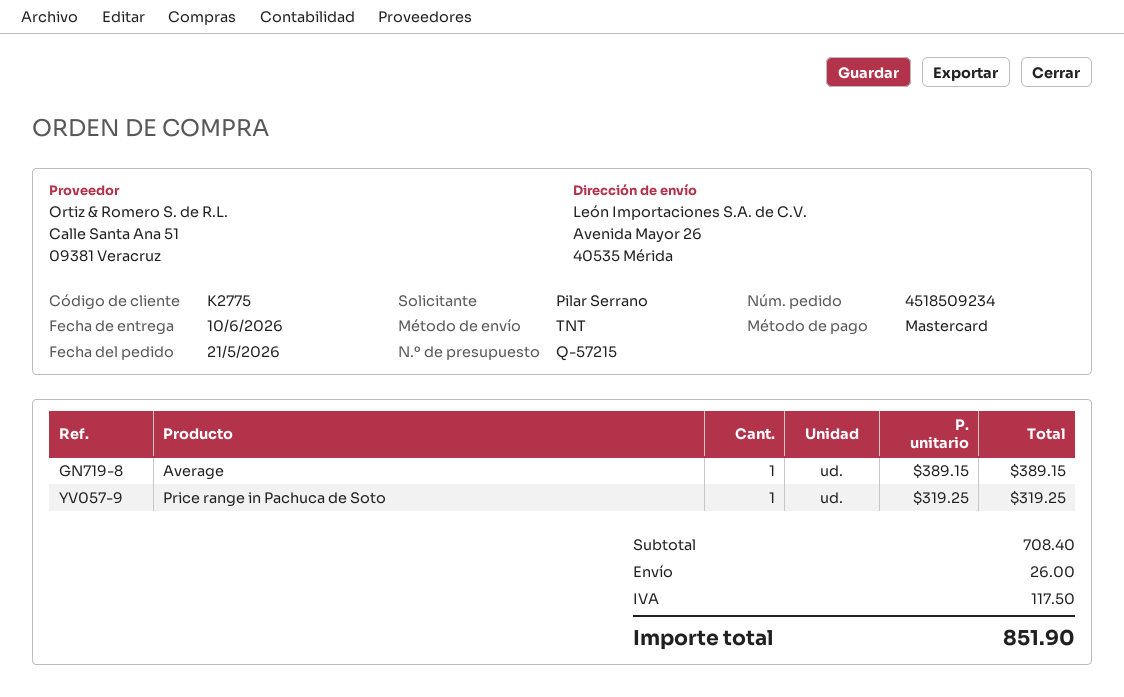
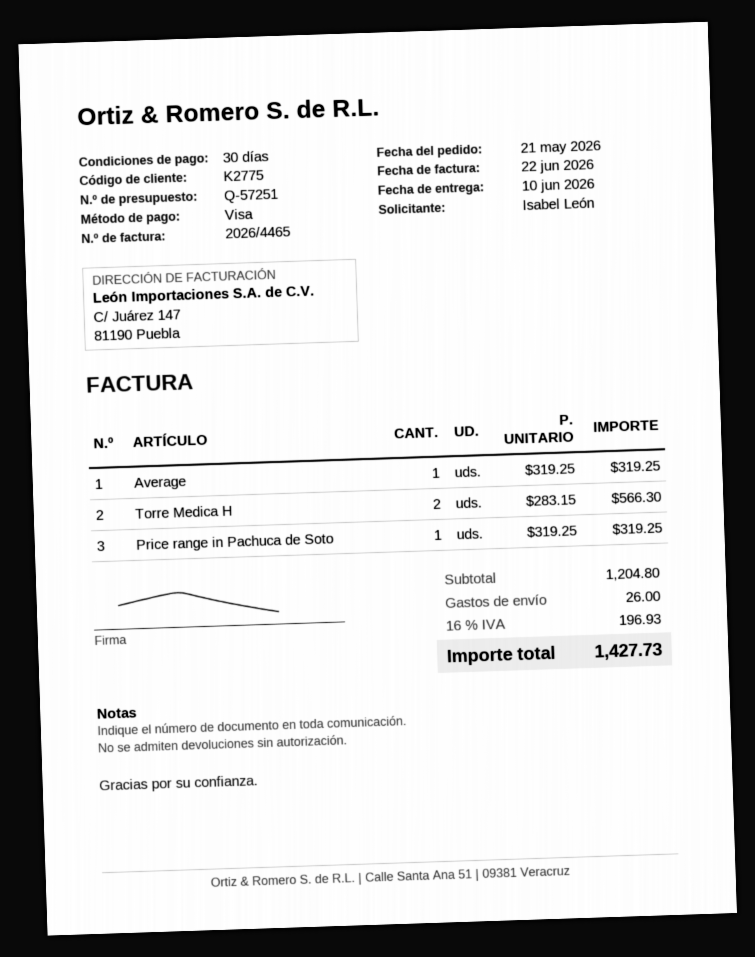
quote number: Q-57215 -> Q-57251
ordered by: Pilar Serrano -> Isabel León
payment method: Mastercard -> Visa
Average: 1 x 389.15 = 389.15 -> 1 x 319.25 = 319.25
Torre Medica H: none -> 2 x 283.15 = 566.30
subtotal: 708.40 -> 1204.80
tax: 117.50 -> 196.93
total: 851.90 -> 1427.73

